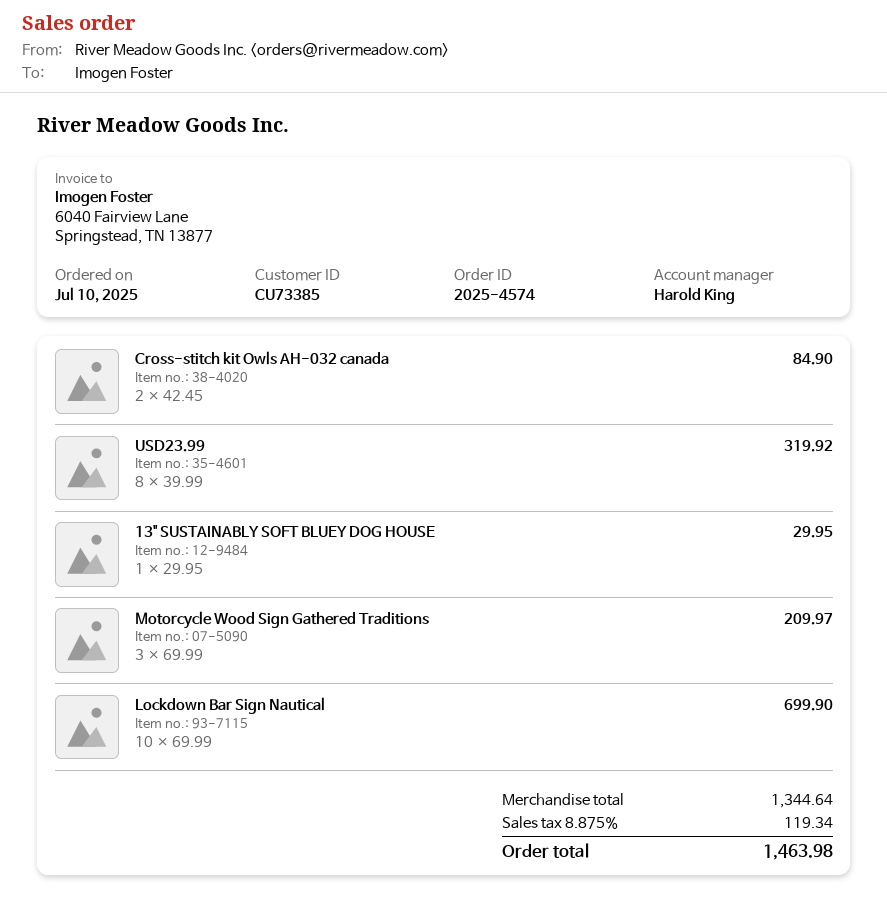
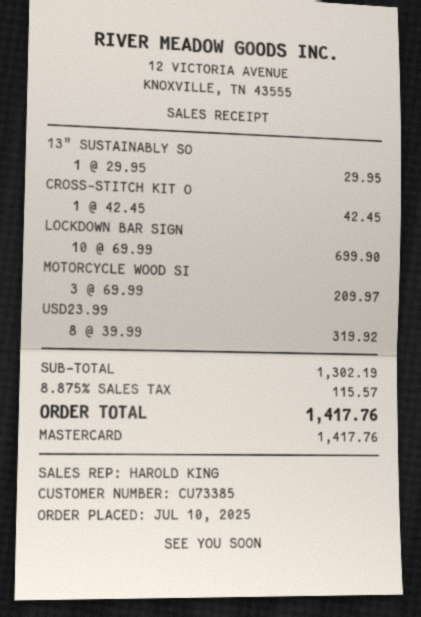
Cross-stitch kit Owls AH-032 canada: 2 x 42.45 = 84.90 -> 1 x 42.45 = 42.45
subtotal: 1344.64 -> 1302.19
tax: 8.875% = 119.34 -> 8.875% = 115.57
total: 1463.98 -> 1417.76

